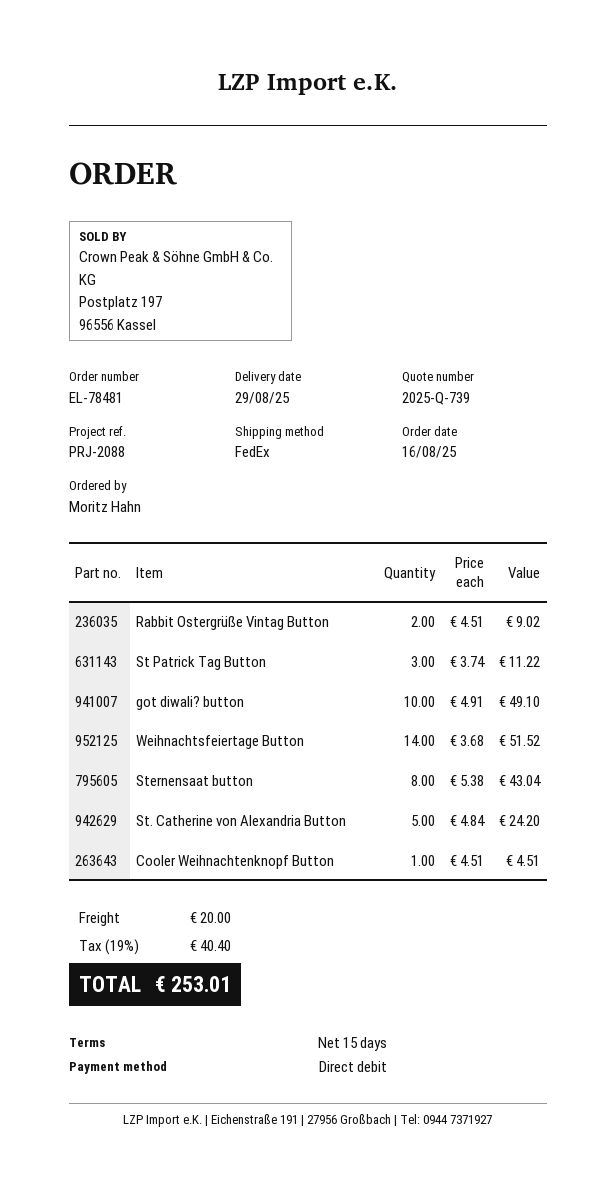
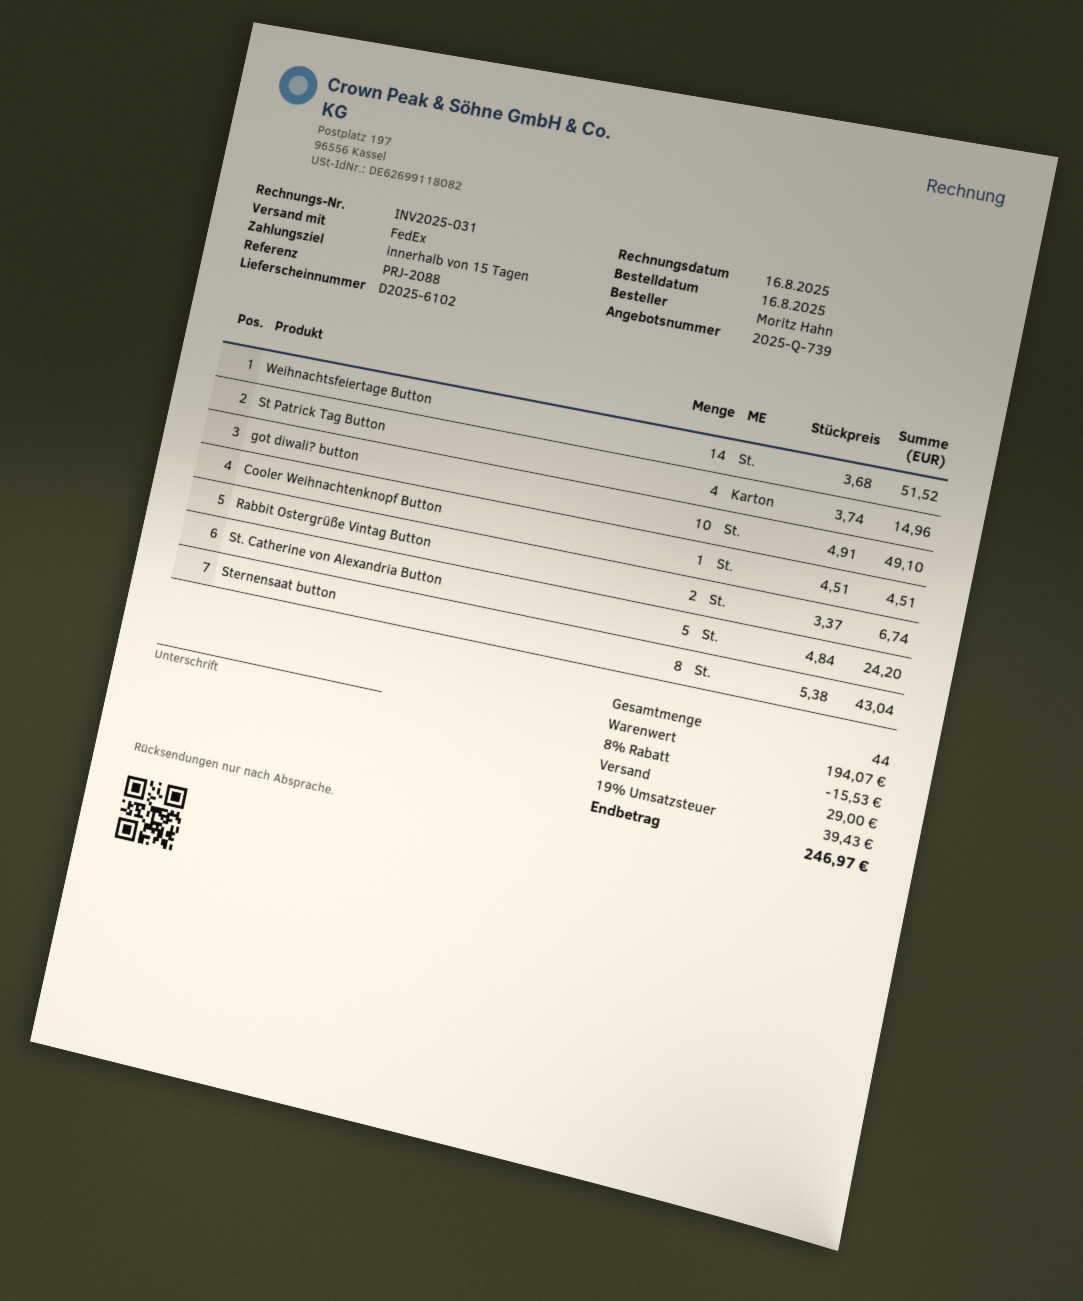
Rabbit Ostergrüße Vintag Button: 2 x 4.51 = 9.02 -> 2 x 3.37 = 6.74
St Patrick Tag Button: 3 x 3.74 = 11.22 -> 4 x 3.74 = 14.96
discount: none -> 8% = 15.53
shipping: 20.00 -> 29.00
tax: 19% = 40.40 -> 19% = 39.43
total: 253.01 -> 246.97

